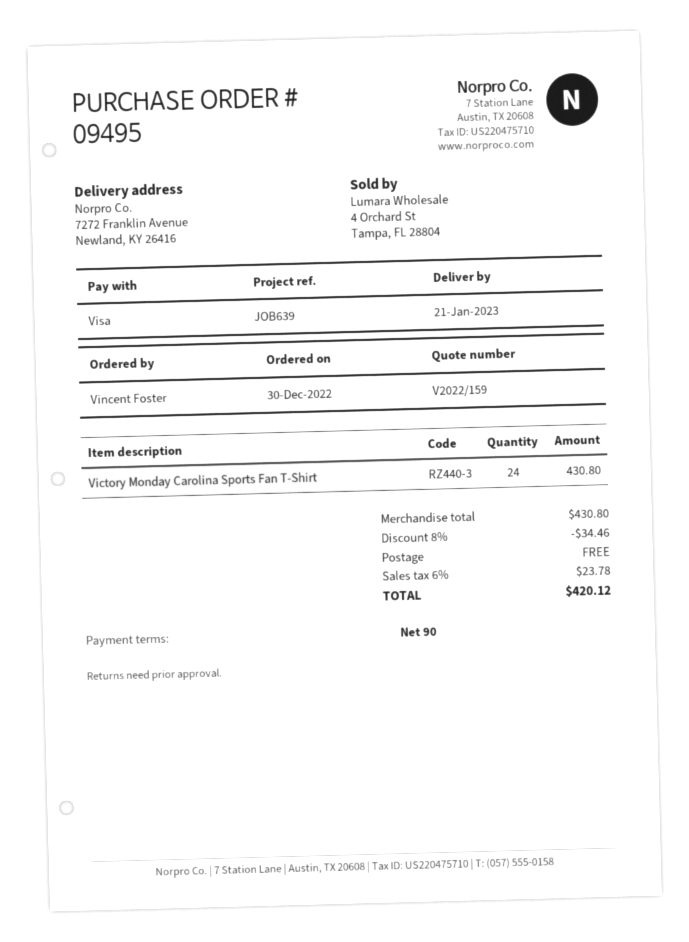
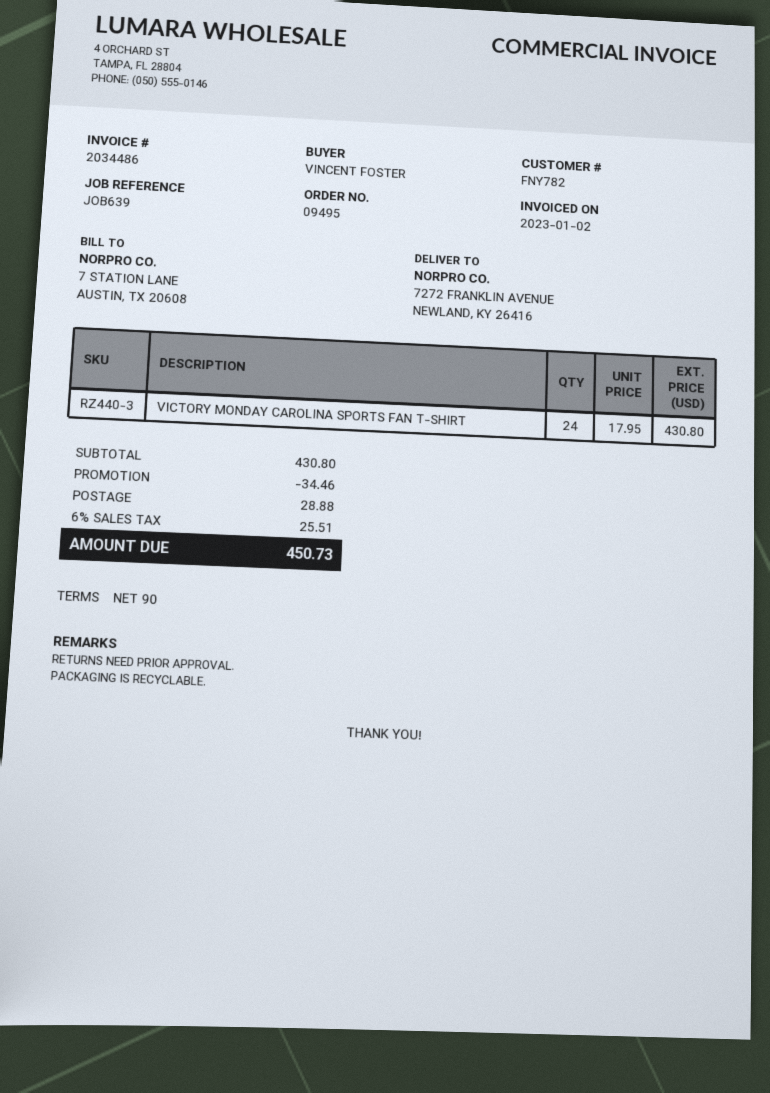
shipping: 0.00 -> 28.88
tax: 6% = 23.78 -> 6% = 25.51
total: 420.12 -> 450.73

